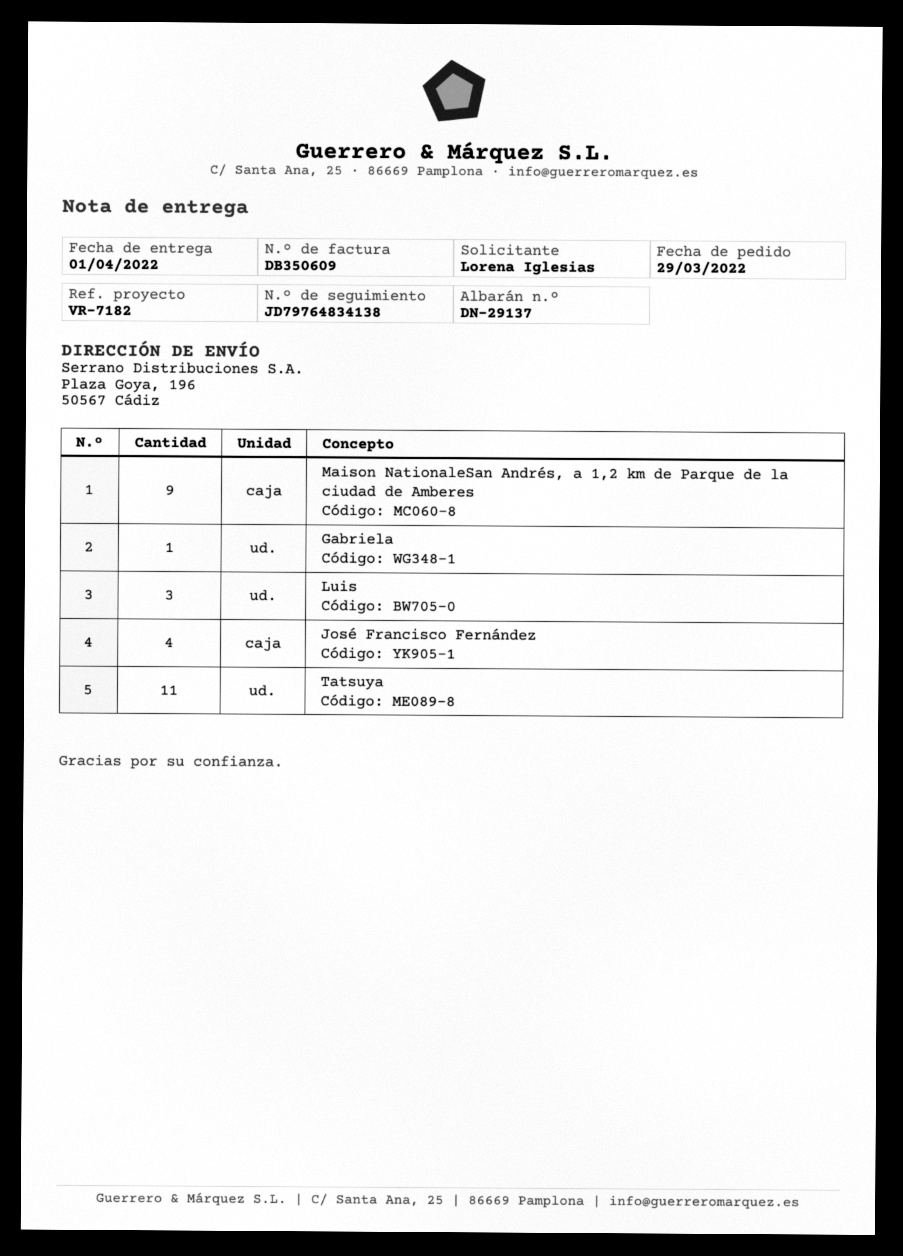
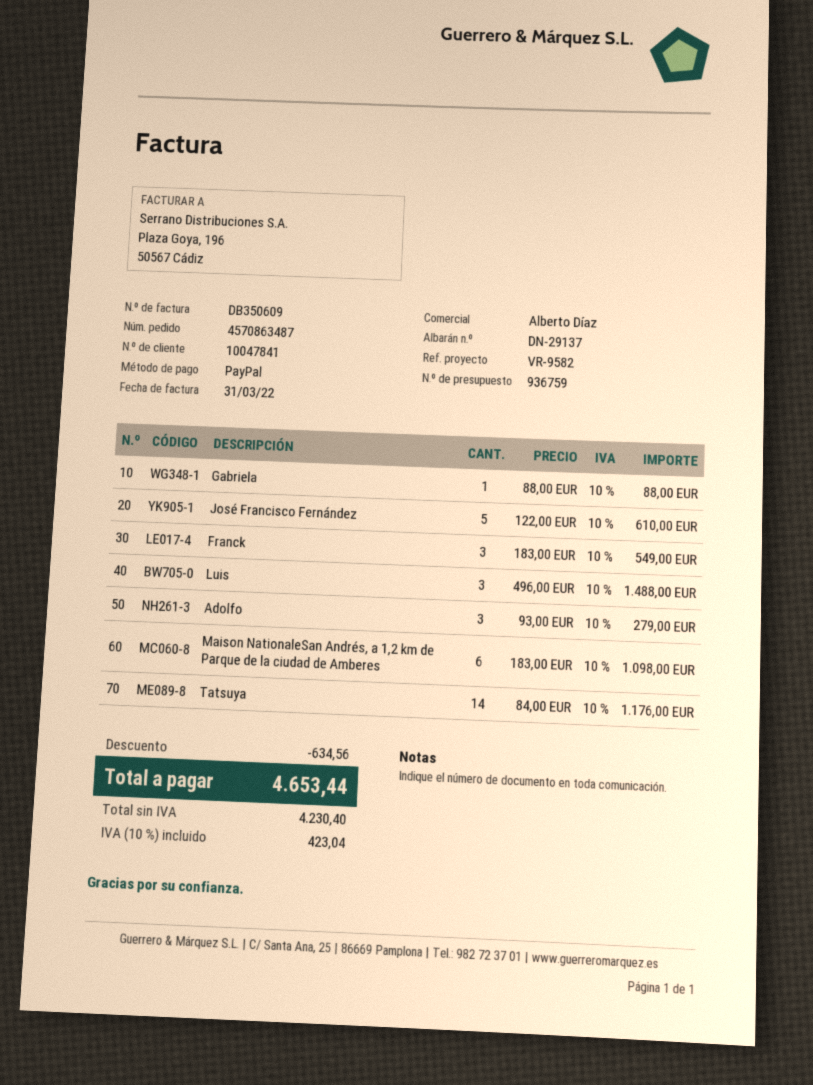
reference: VR-7182 -> VR-9582
Maison NationaleSan Andrés, a 1,2 km de Parque de la ciudad de Amberes: 9 -> 6
José Francisco Fernández: 4 -> 5
Tatsuya: 11 -> 14
Franck: none -> 3
Adolfo: none -> 3

